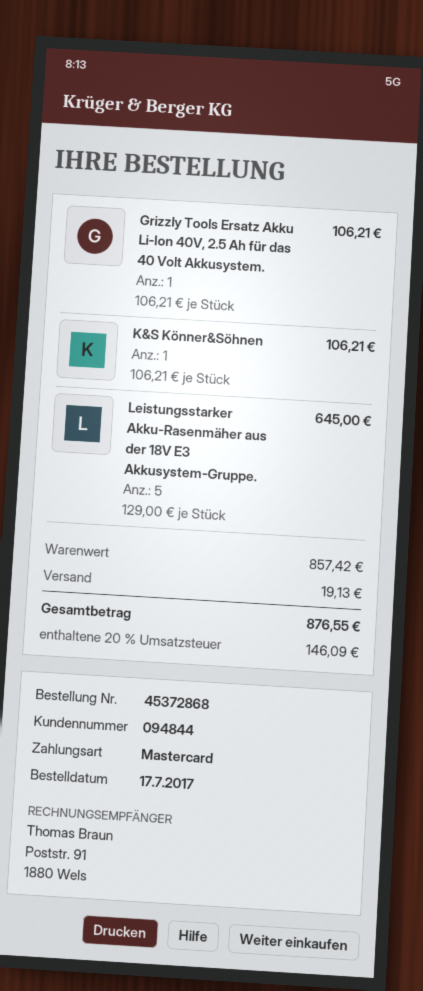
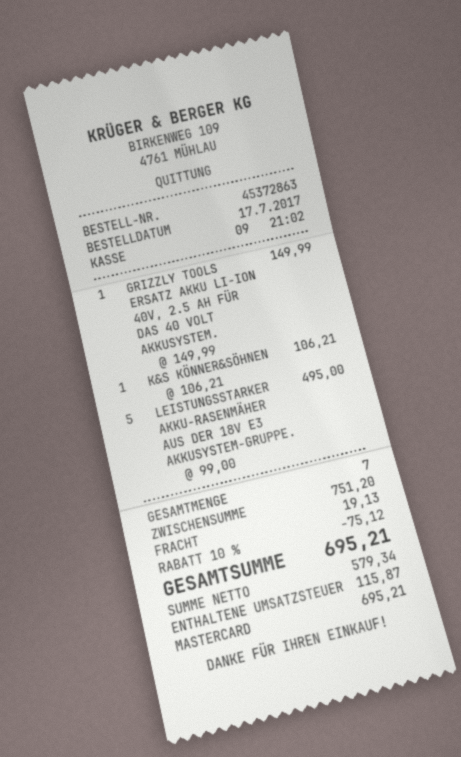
order number: 45372868 -> 45372863
Grizzly Tools Ersatz Akku Li-Ion 40V, 2.5 Ah für das 40 Volt Akkusystem.: 1 x 106.21 = 106.21 -> 1 x 149.99 = 149.99
Leistungsstarker Akku-Rasenmäher aus der 18V E3 Akkusystem-Gruppe.: 5 x 129.00 = 645.00 -> 5 x 99.00 = 495.00
subtotal: 857.42 -> 751.20
discount: none -> 10% = 75.12
tax: 146.09 -> 115.87
total: 876.55 -> 695.21

